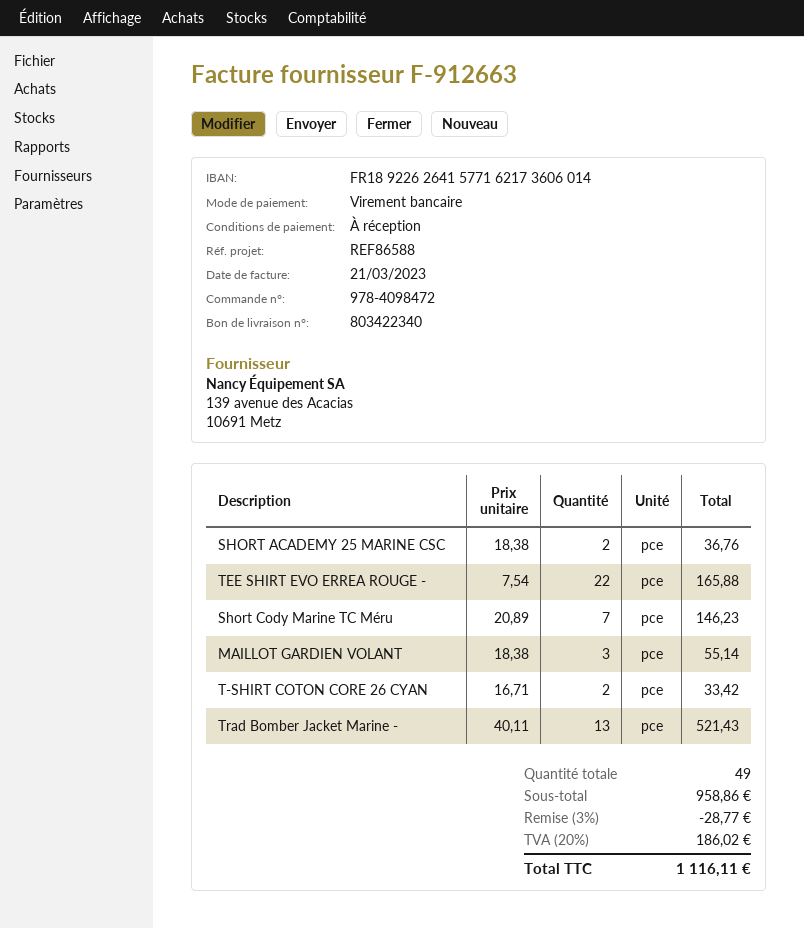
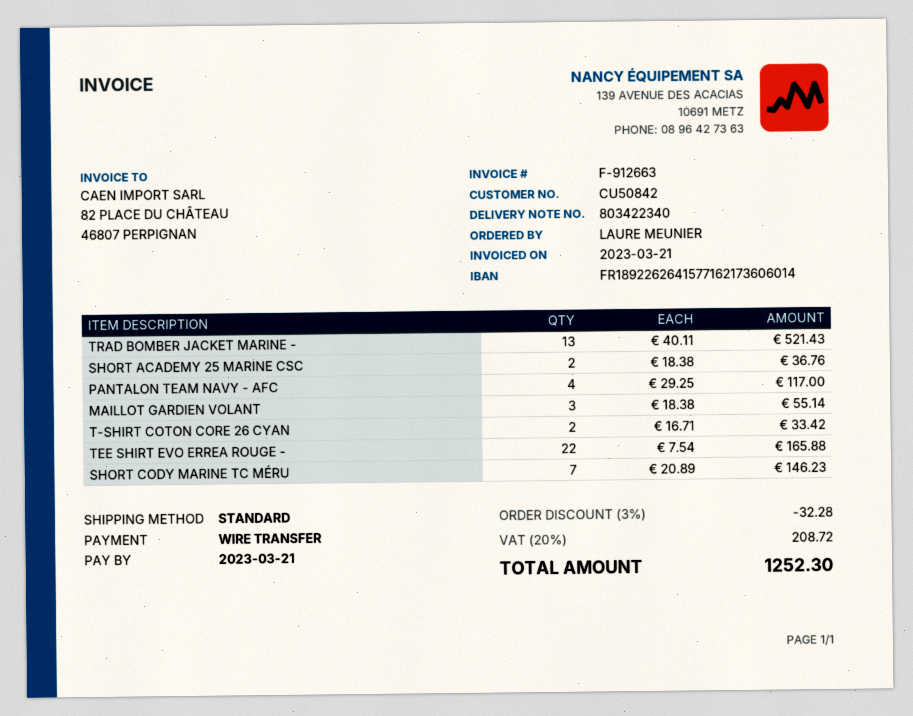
PANTALON TEAM NAVY - AFC: none -> 4 x 29.25 = 117.00
discount: 3% = 28.77 -> 3% = 32.28
tax: 20% = 186.02 -> 20% = 208.72
total: 1116.11 -> 1252.30

